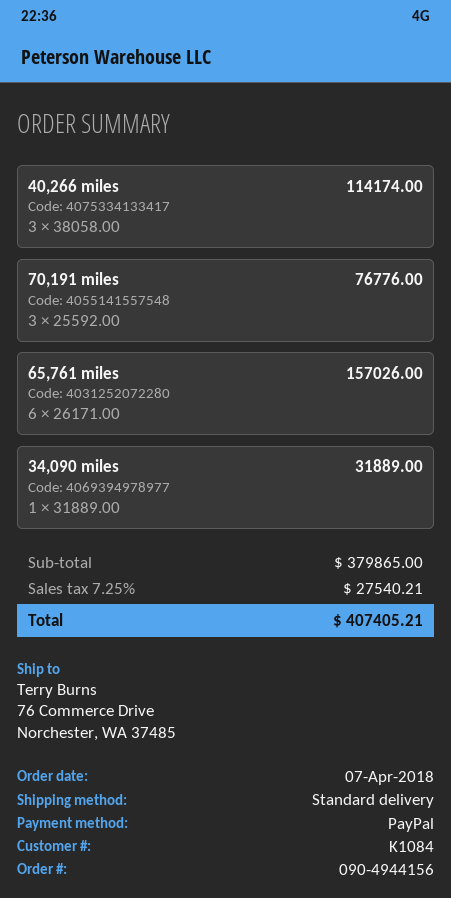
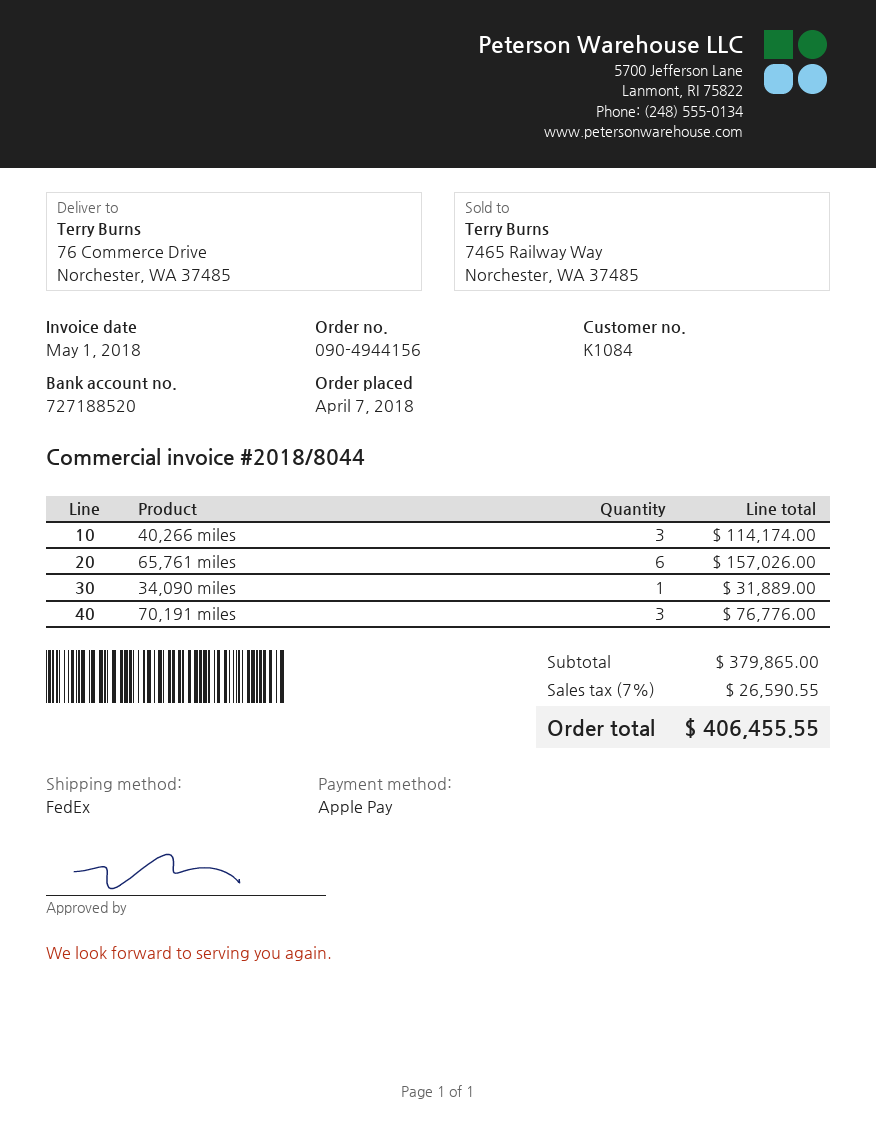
payment method: PayPal -> Apple Pay
shipping method: standard -> FedEx
tax: 7.25% = 27540.21 -> 7% = 26590.55
total: 407405.21 -> 406455.55

